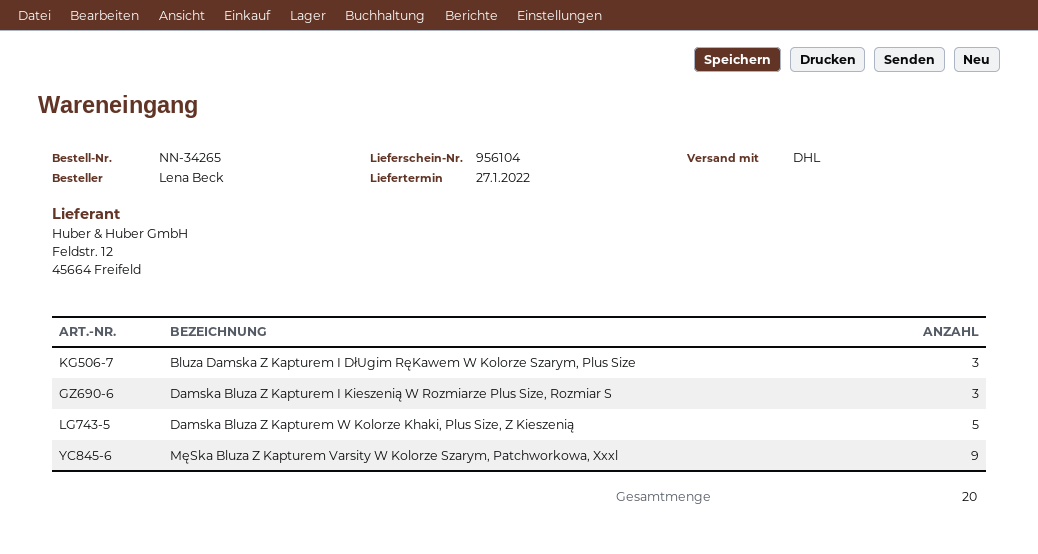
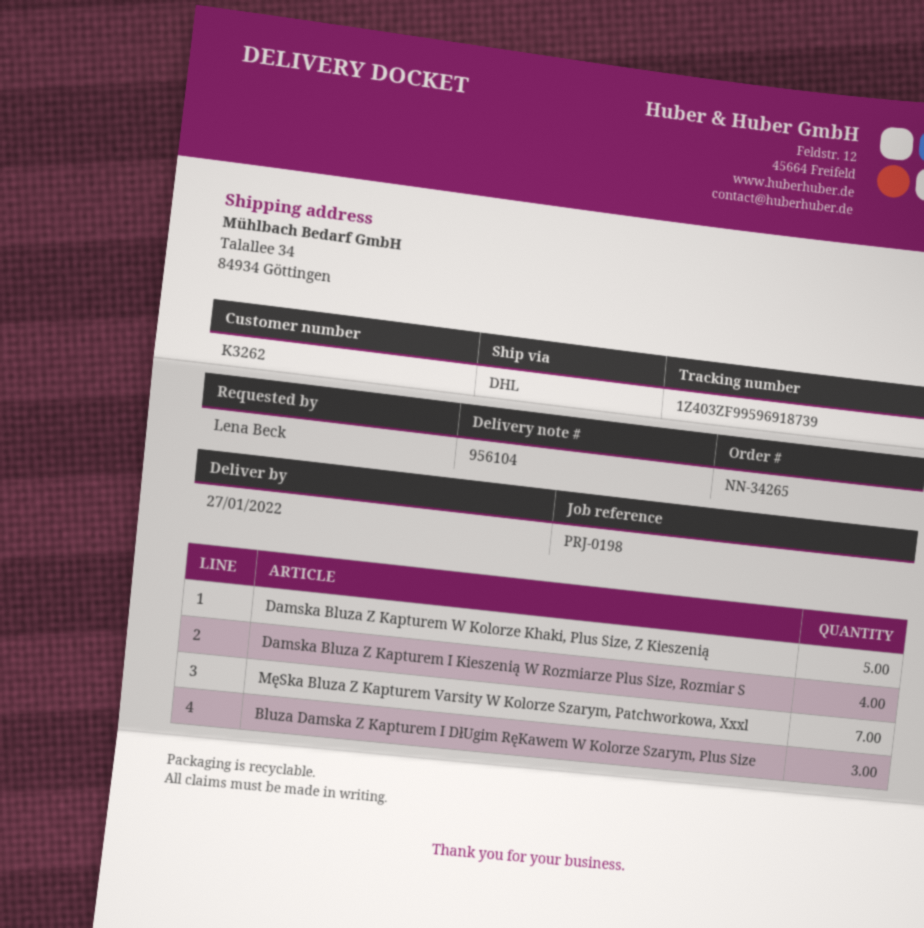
Damska Bluza Z Kapturem I Kieszenią W Rozmiarze Plus Size, Rozmiar S: 3 -> 4
MęSka Bluza Z Kapturem Varsity W Kolorze Szarym, Patchworkowa, Xxxl: 9 -> 7

